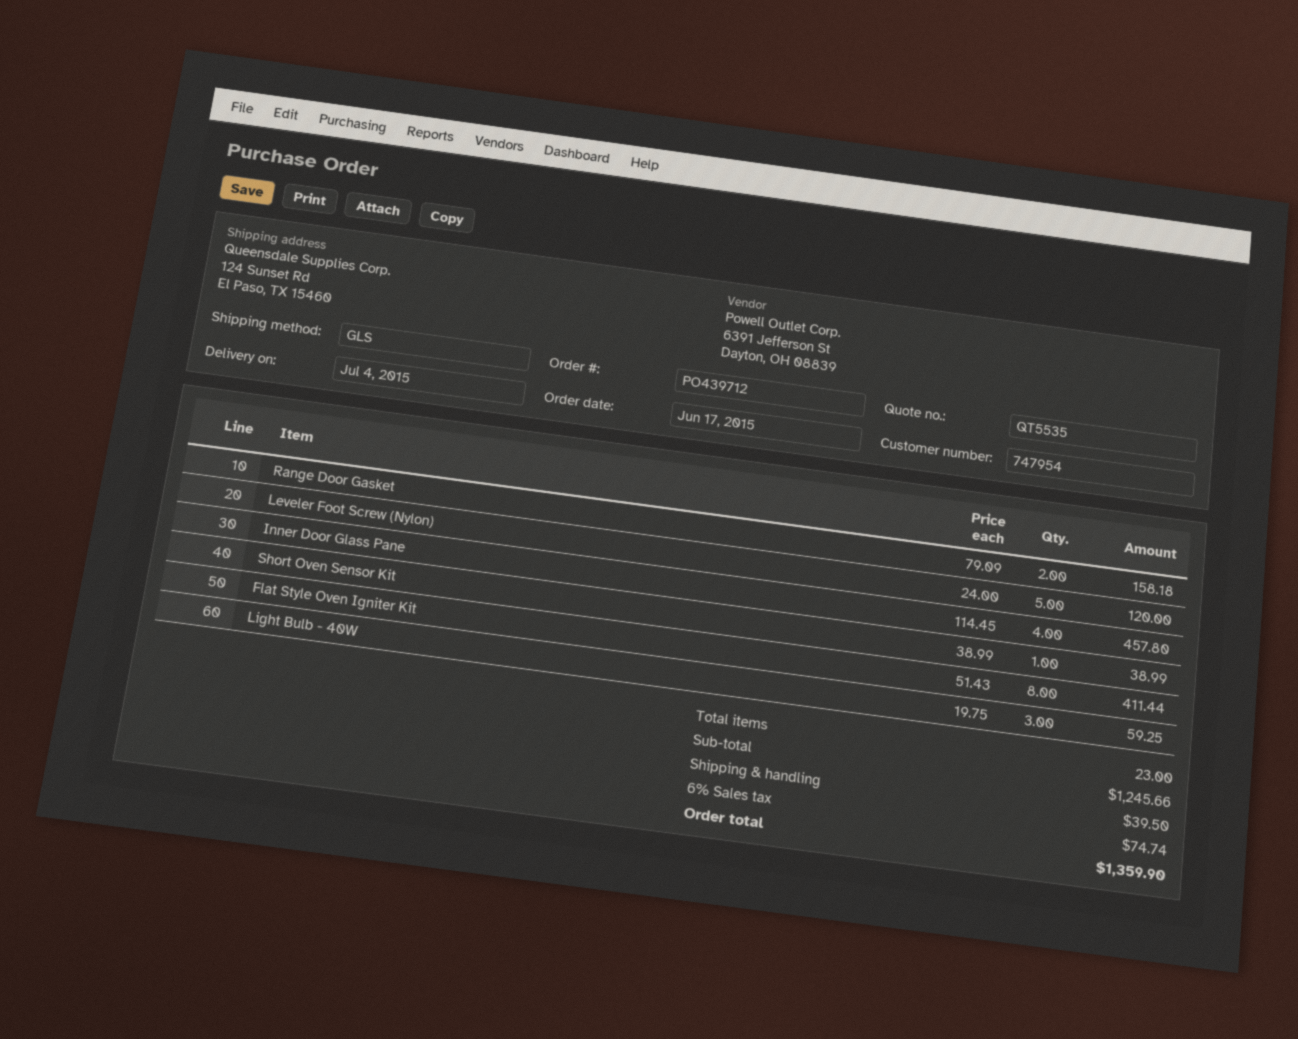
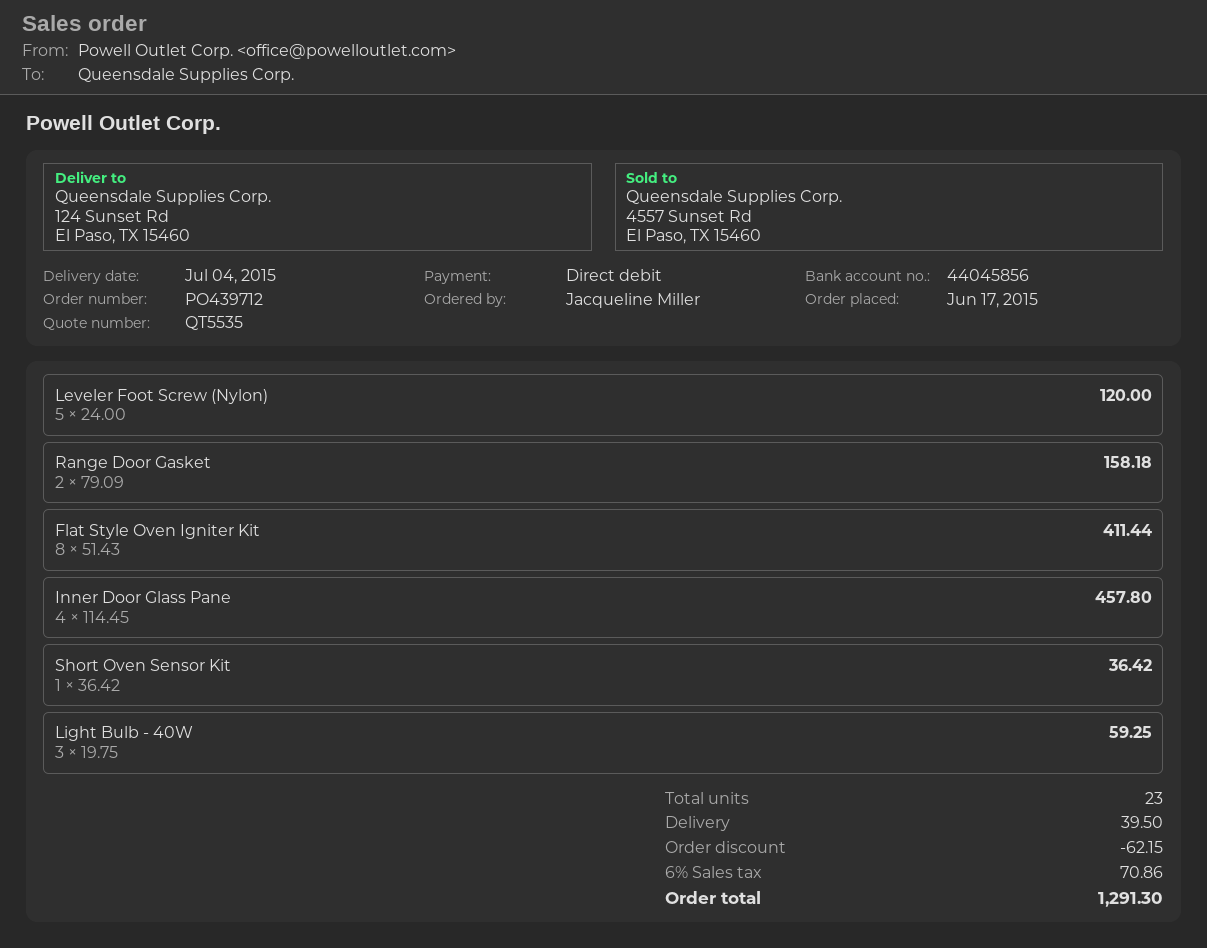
Short Oven Sensor Kit: 1 x 38.99 = 38.99 -> 1 x 36.42 = 36.42
discount: none -> 62.15
tax: 6% = 74.74 -> 6% = 70.86
total: 1359.90 -> 1291.30

